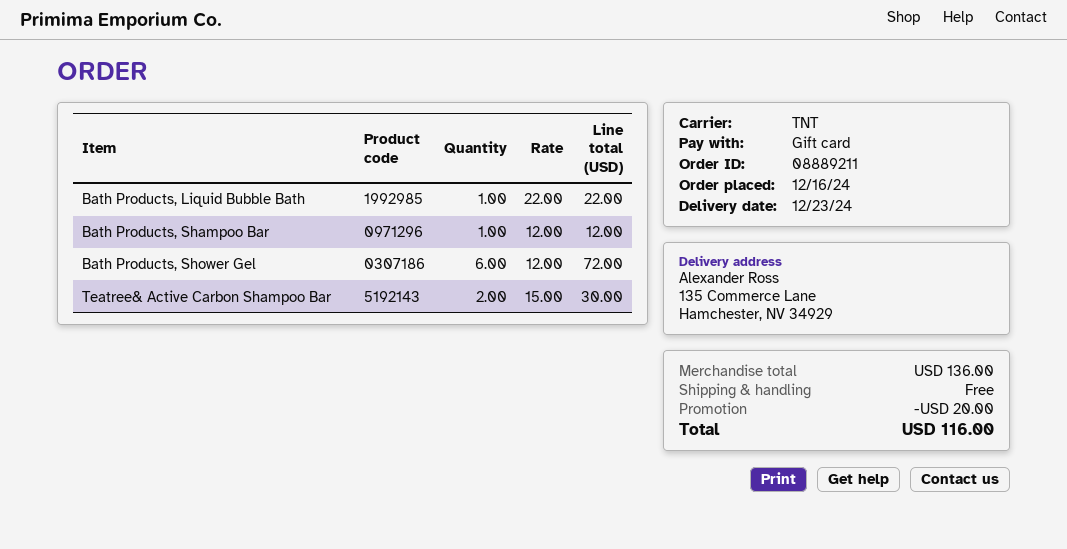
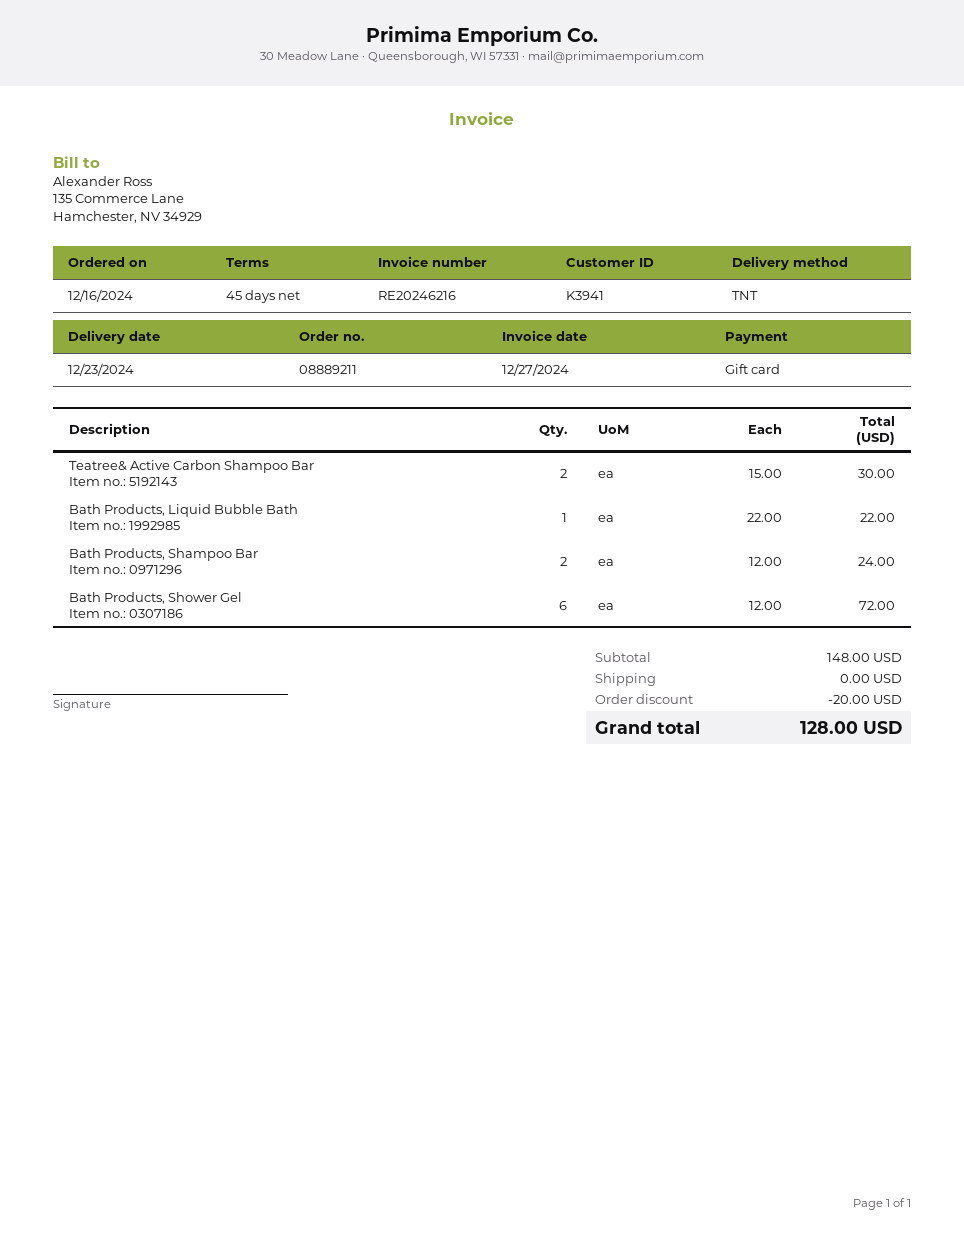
Bath Products, Shampoo Bar: 1 x 12.00 = 12.00 -> 2 x 12.00 = 24.00
subtotal: 136.00 -> 148.00
total: 116.00 -> 128.00

